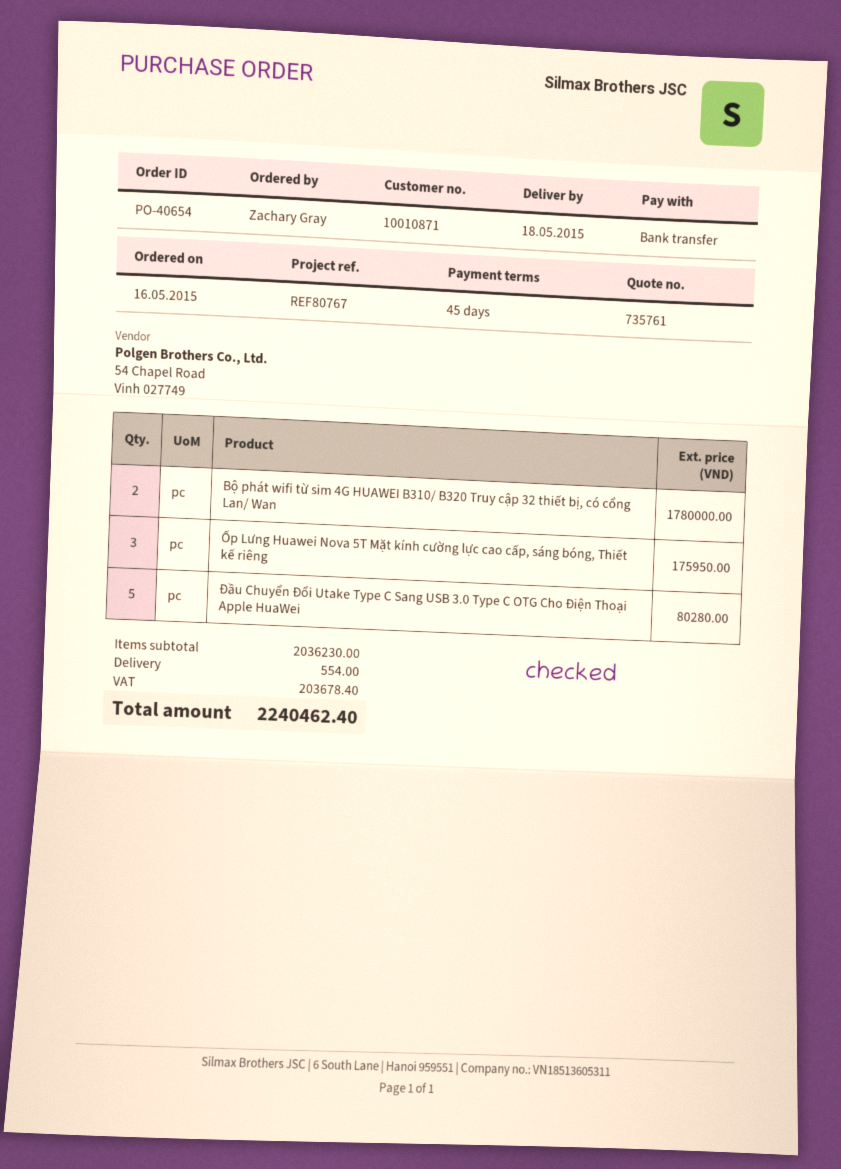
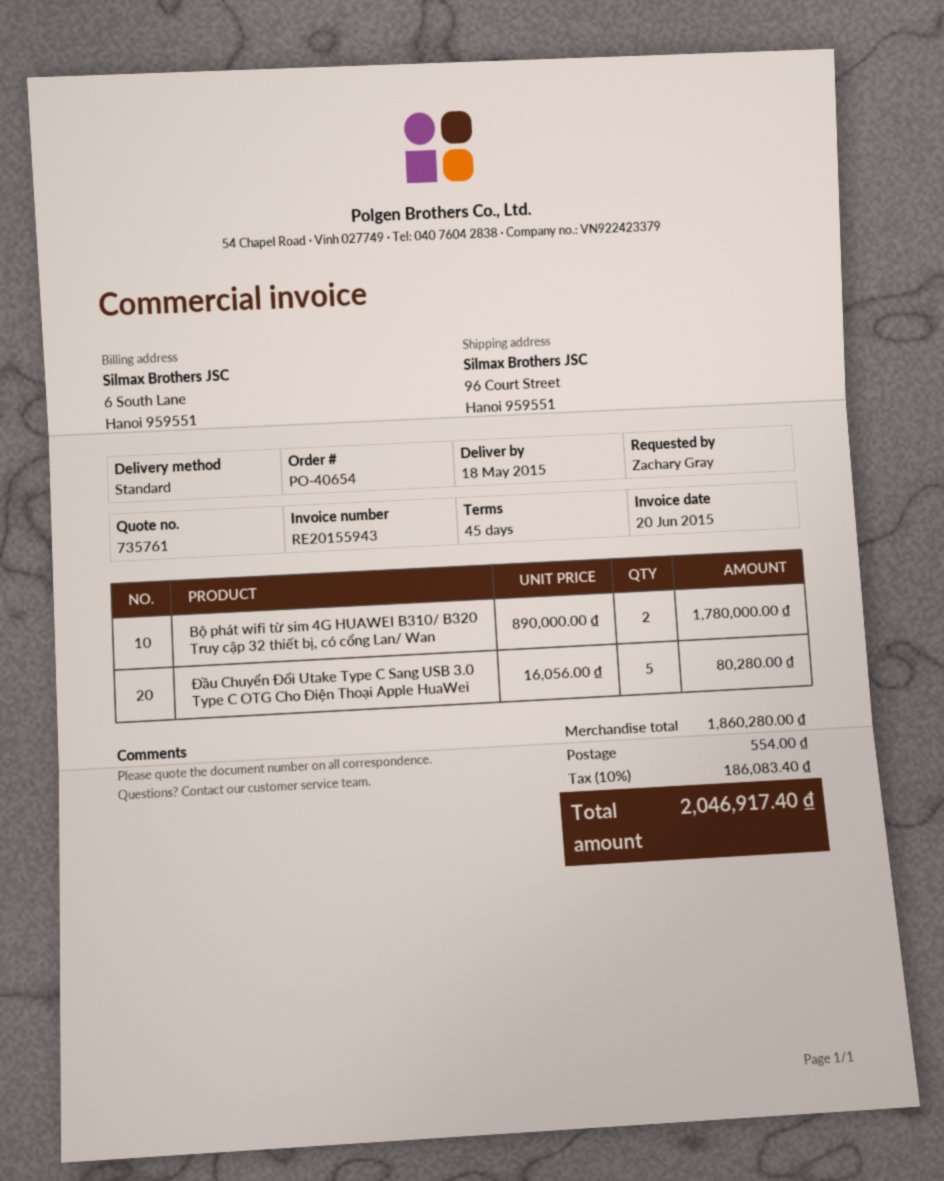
Ốp Lưng Huawei Nova 5T Mặt kính cường lực cao cấp, sáng bóng, Thiết kế riêng: 3 for 175950.00 -> none
subtotal: 2036230.00 -> 1860280.00
tax: 203678.40 -> 186083.40
total: 2240462.40 -> 2046917.40

